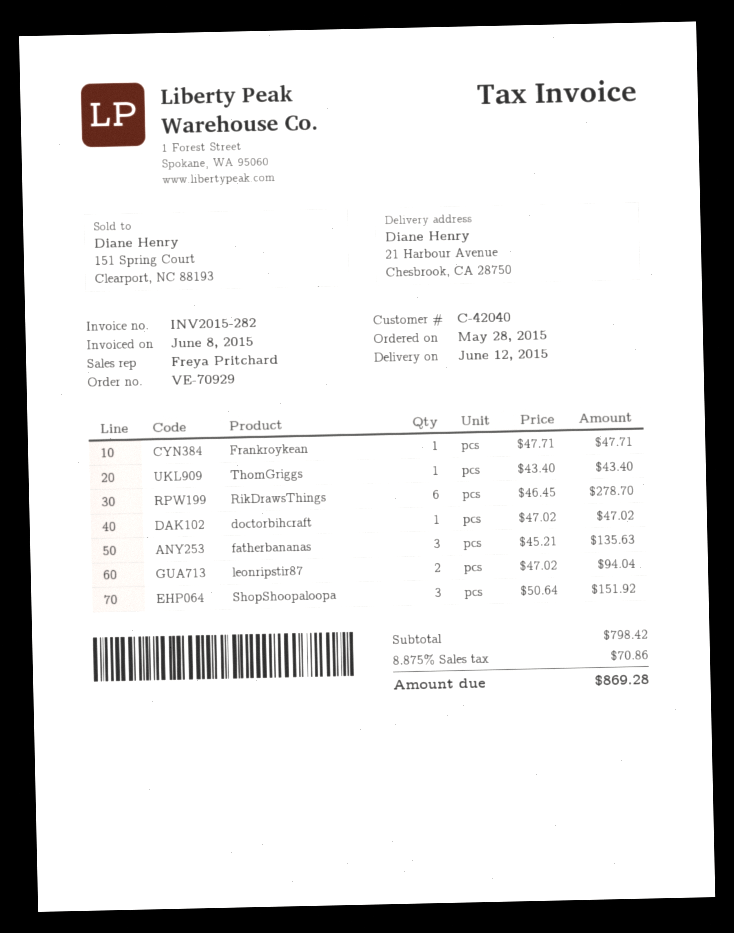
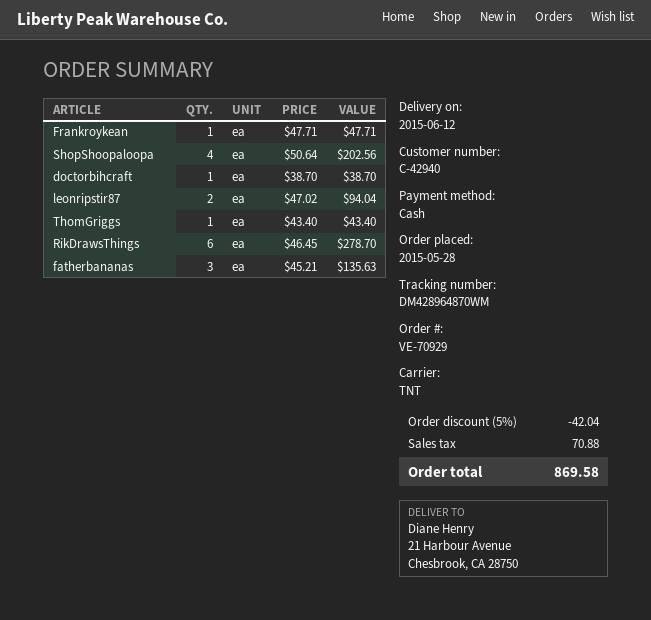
customer number: C-42040 -> C-42940
doctorbihcraft: 1 x 47.02 = 47.02 -> 1 x 38.70 = 38.70
ShopShoopaloopa: 3 x 50.64 = 151.92 -> 4 x 50.64 = 202.56
discount: none -> 5% = 42.04
tax: 70.86 -> 70.88
total: 869.28 -> 869.58

